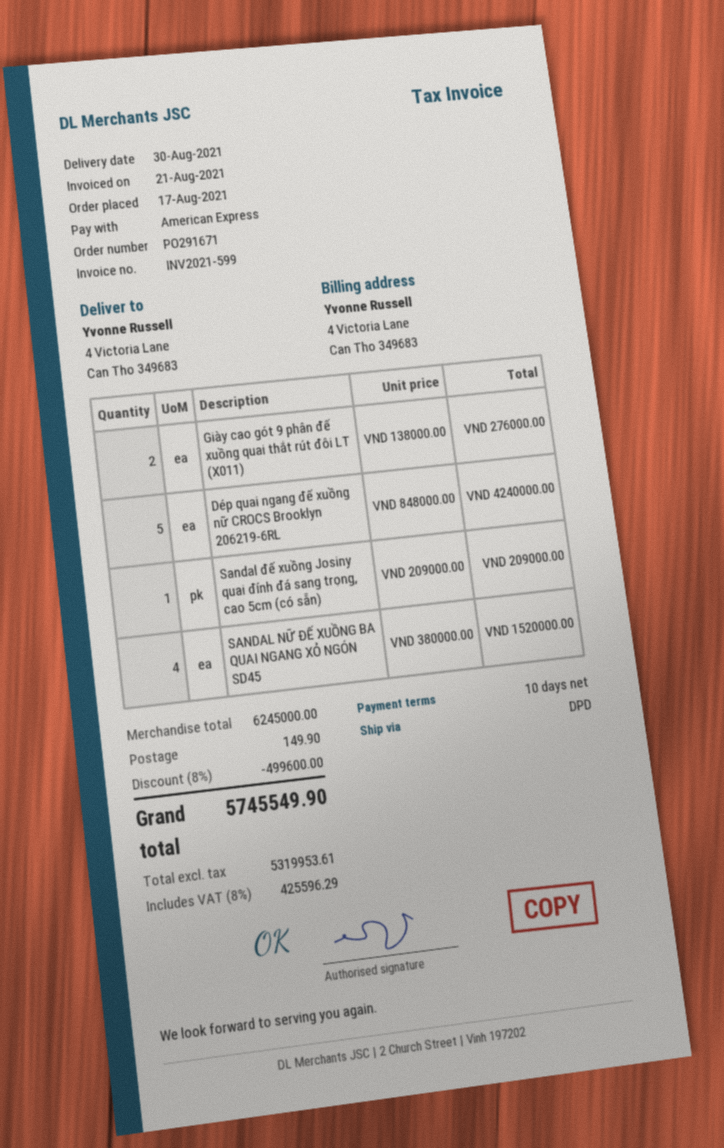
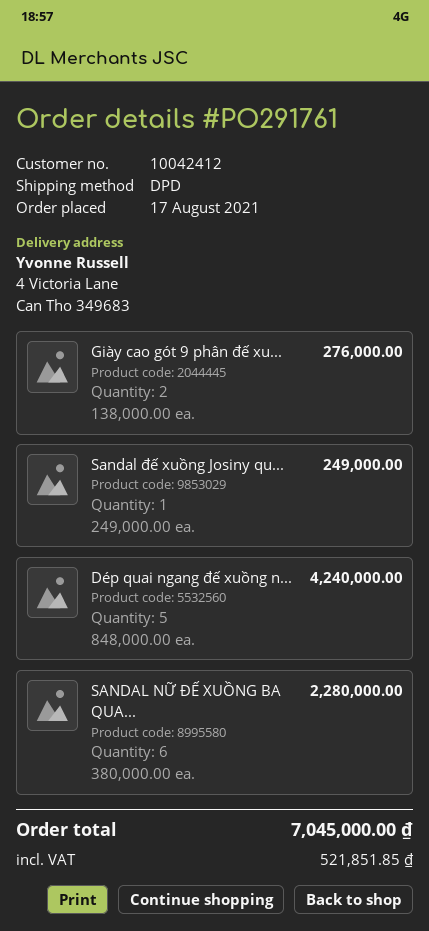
order number: PO291671 -> PO291761
Sandal đế xuồng Josiny quai đính đá sang trọng, cao 5cm (có sẵn): 1 x 209000.00 = 209000.00 -> 1 x 249000.00 = 249000.00
SANDAL NỮ ĐẾ XUỒNG BA QUAI NGANG XỎ NGÓN SD45: 4 x 380000.00 = 1520000.00 -> 6 x 380000.00 = 2280000.00
discount: 8% = 499600.00 -> none
shipping: 149.90 -> none
tax: 425596.29 -> 521851.85
total: 5745549.90 -> 7045000.00

